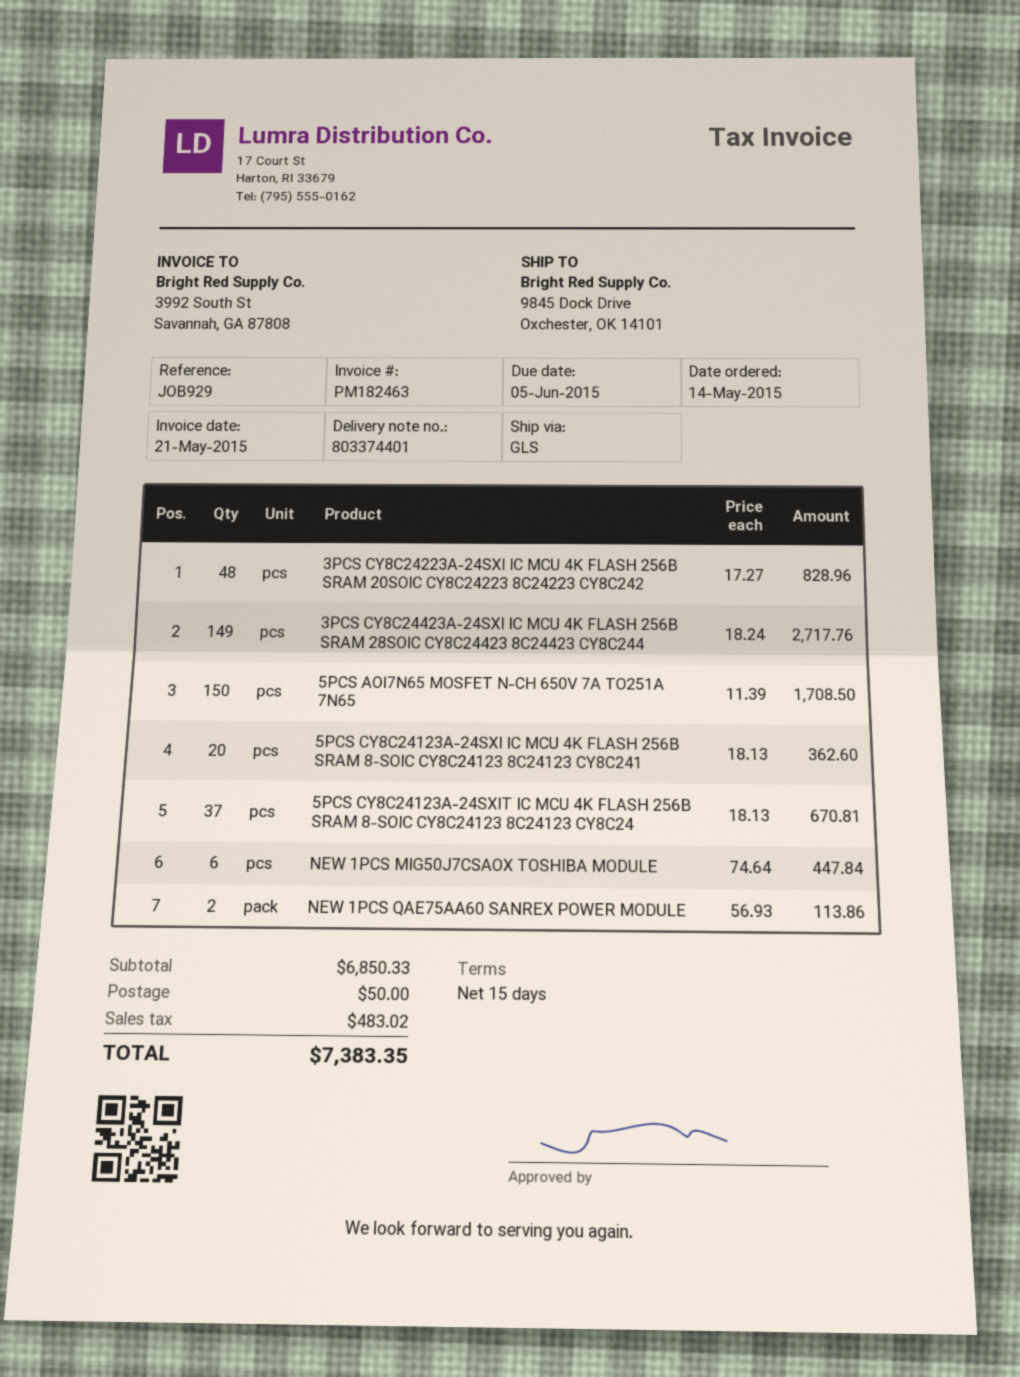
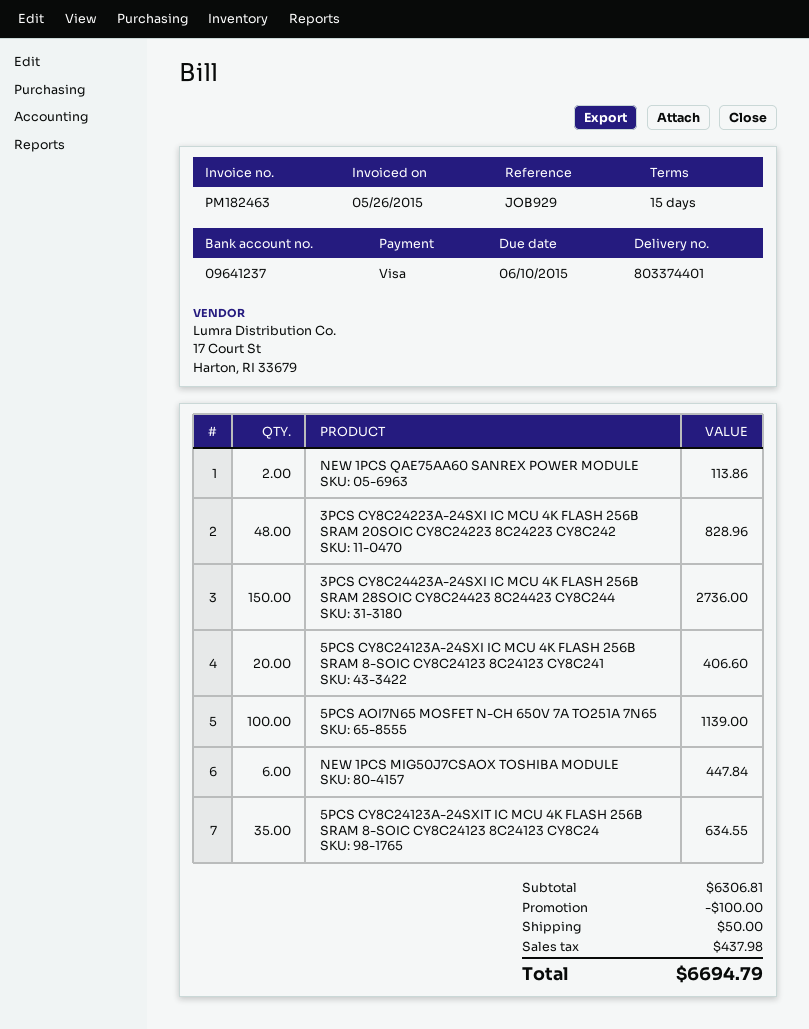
invoice date: 2015-05-21 -> 2015-05-26
due date: 2015-06-05 -> 2015-06-10
3PCS CY8C24423A-24SXI IC MCU 4K FLASH 256B SRAM 28SOIC CY8C24423 8C24423 CY8C244: 149 for 2717.76 -> 150 for 2736.00
5PCS AOI7N65 MOSFET N-CH 650V 7A TO251A 7N65: 150 for 1708.50 -> 100 for 1139.00
5PCS CY8C24123A-24SXI IC MCU 4K FLASH 256B SRAM 8-SOIC CY8C24123 8C24123 CY8C241: 20 for 362.60 -> 20 for 406.60
5PCS CY8C24123A-24SXIT IC MCU 4K FLASH 256B SRAM 8-SOIC CY8C24123 8C24123 CY8C24: 37 for 670.81 -> 35 for 634.55
subtotal: 6850.33 -> 6306.81
discount: none -> 100.00
tax: 483.02 -> 437.98
total: 7383.35 -> 6694.79

